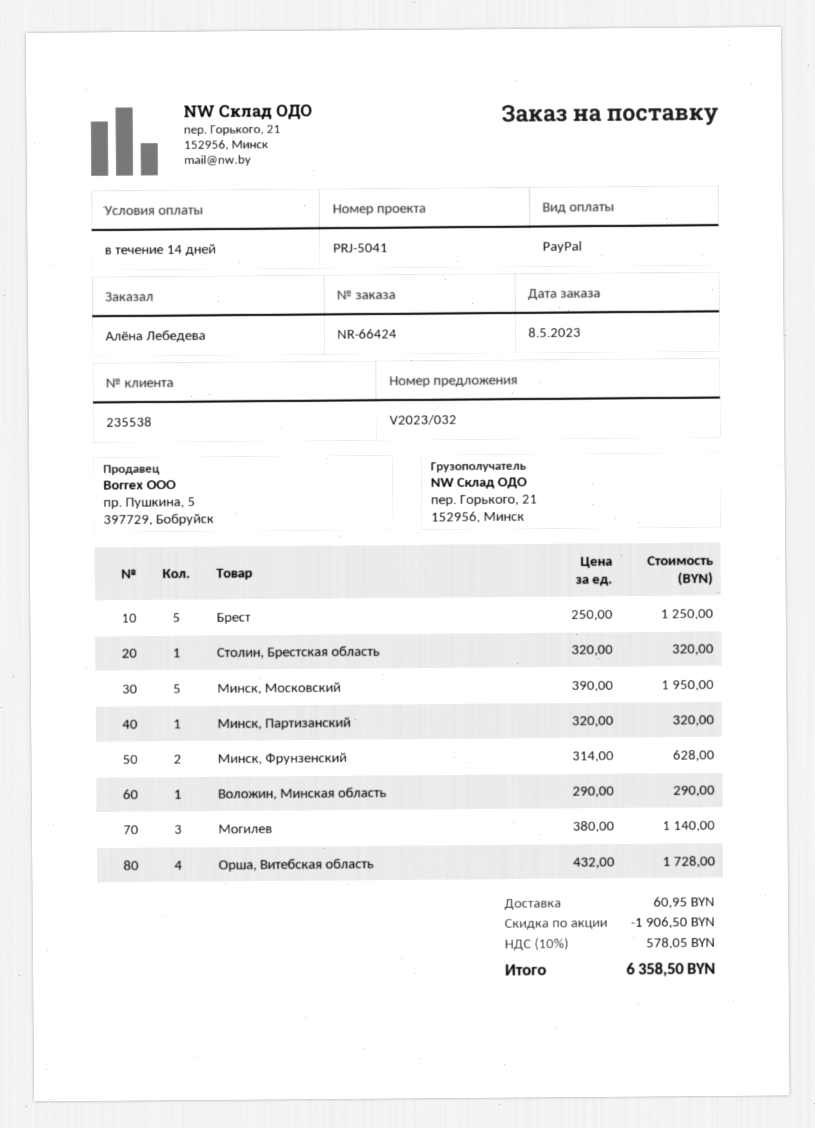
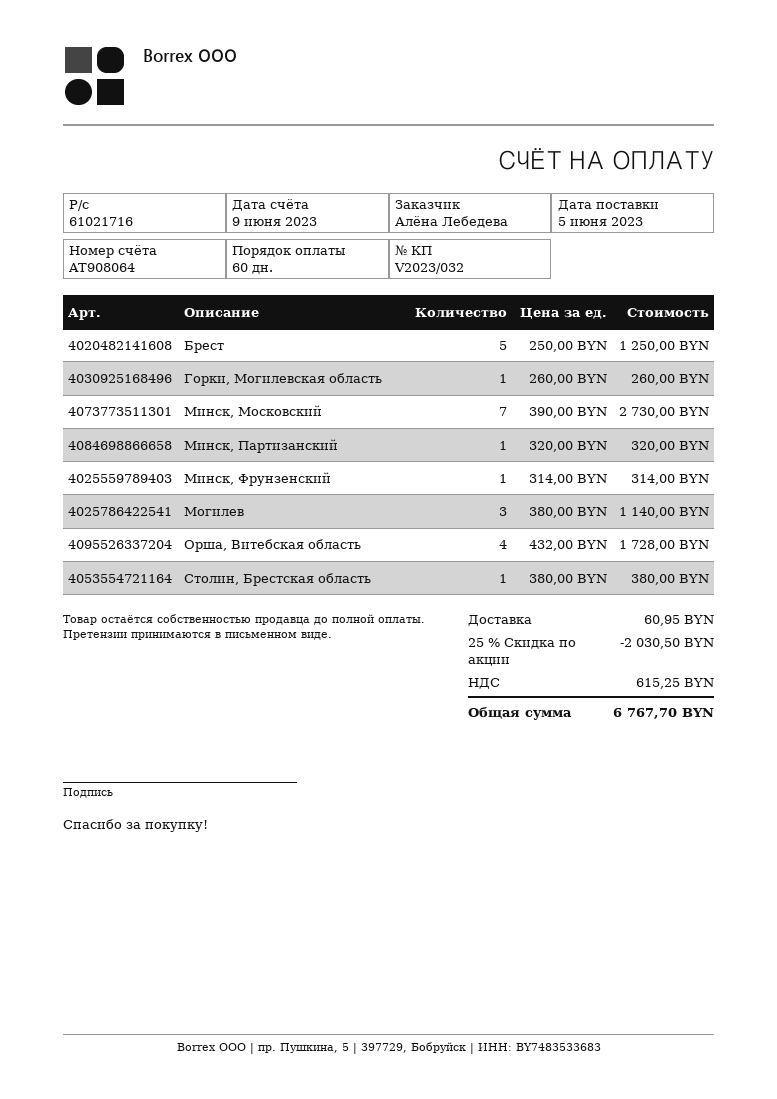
payment terms: 14 days -> 60 days
Столин, Брестская область: 1 x 320.00 = 320.00 -> 1 x 380.00 = 380.00
Минск, Московский: 5 x 390.00 = 1950.00 -> 7 x 390.00 = 2730.00
Минск, Фрунзенский: 2 x 314.00 = 628.00 -> 1 x 314.00 = 314.00
Воложин, Минская область: 1 x 290.00 = 290.00 -> none
Горки, Могилевская область: none -> 1 x 260.00 = 260.00
discount: 1906.50 -> 2030.50
tax: 578.05 -> 615.25
total: 6358.50 -> 6767.70

